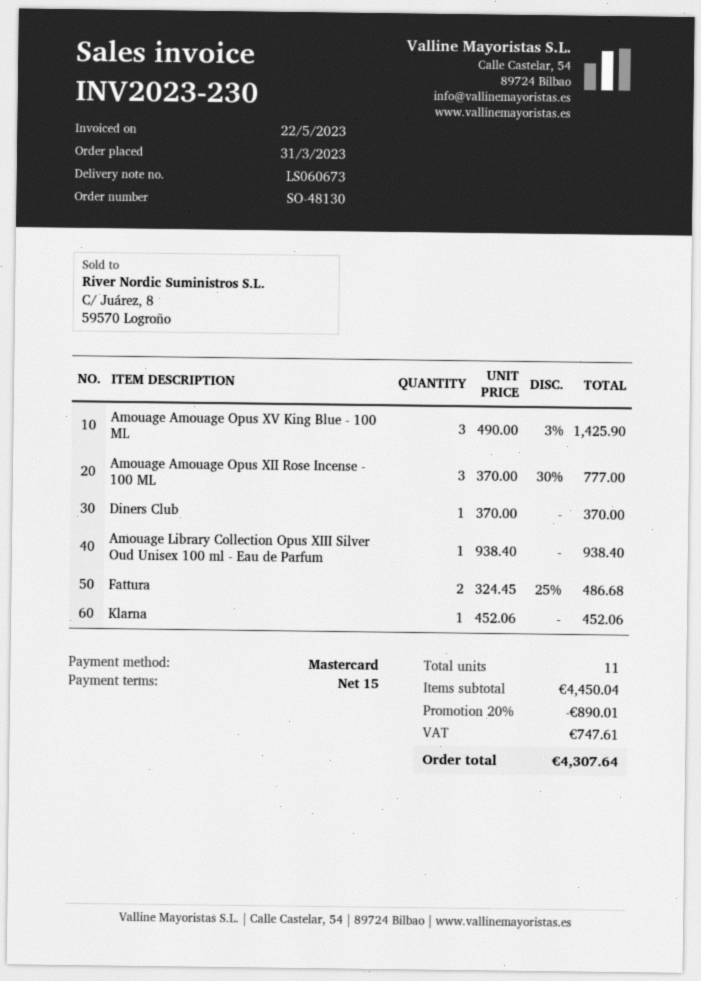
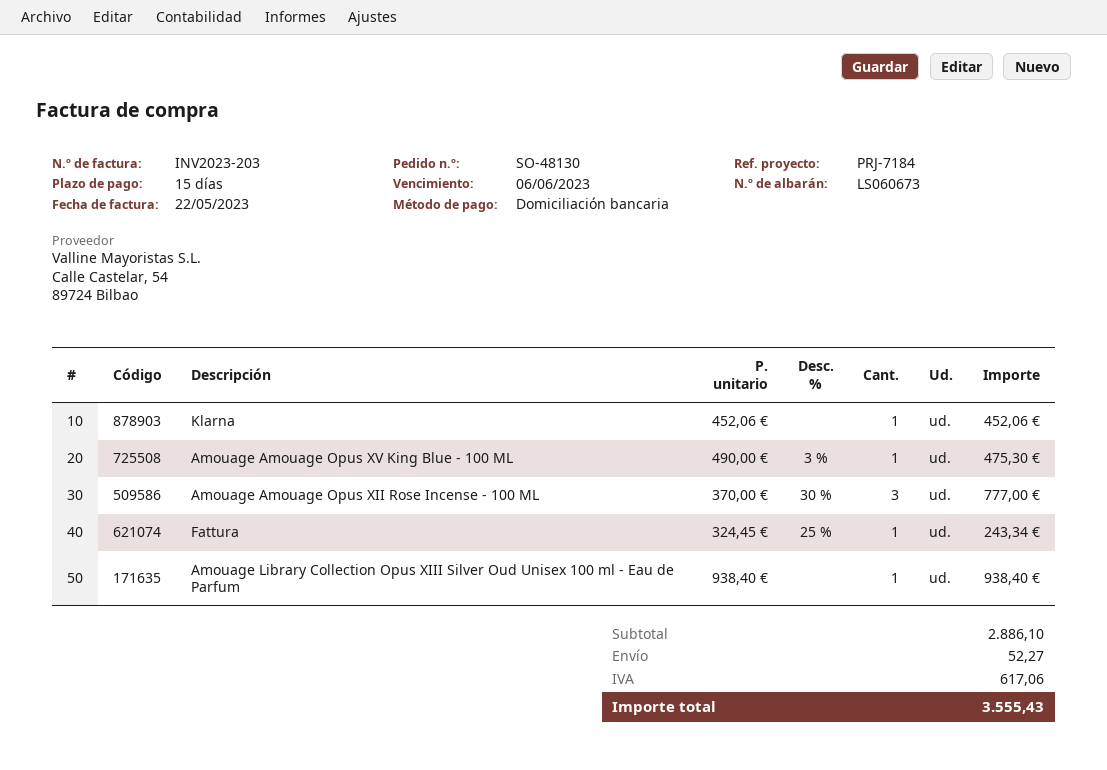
invoice number: INV2023-230 -> INV2023-203
payment method: Mastercard -> direct debit
Amouage Amouage Opus XV King Blue - 100 ML: 3 x 490.00 - 3% = 1425.90 -> 1 x 490.00 - 3% = 475.30
Diners Club: 1 x 370.00 = 370.00 -> none
Fattura: 2 x 324.45 - 25% = 486.68 -> 1 x 324.45 - 25% = 243.34
subtotal: 4450.04 -> 2886.10
discount: 20% = 890.01 -> none
shipping: none -> 52.27
tax: 747.61 -> 617.06
total: 4307.64 -> 3555.43

